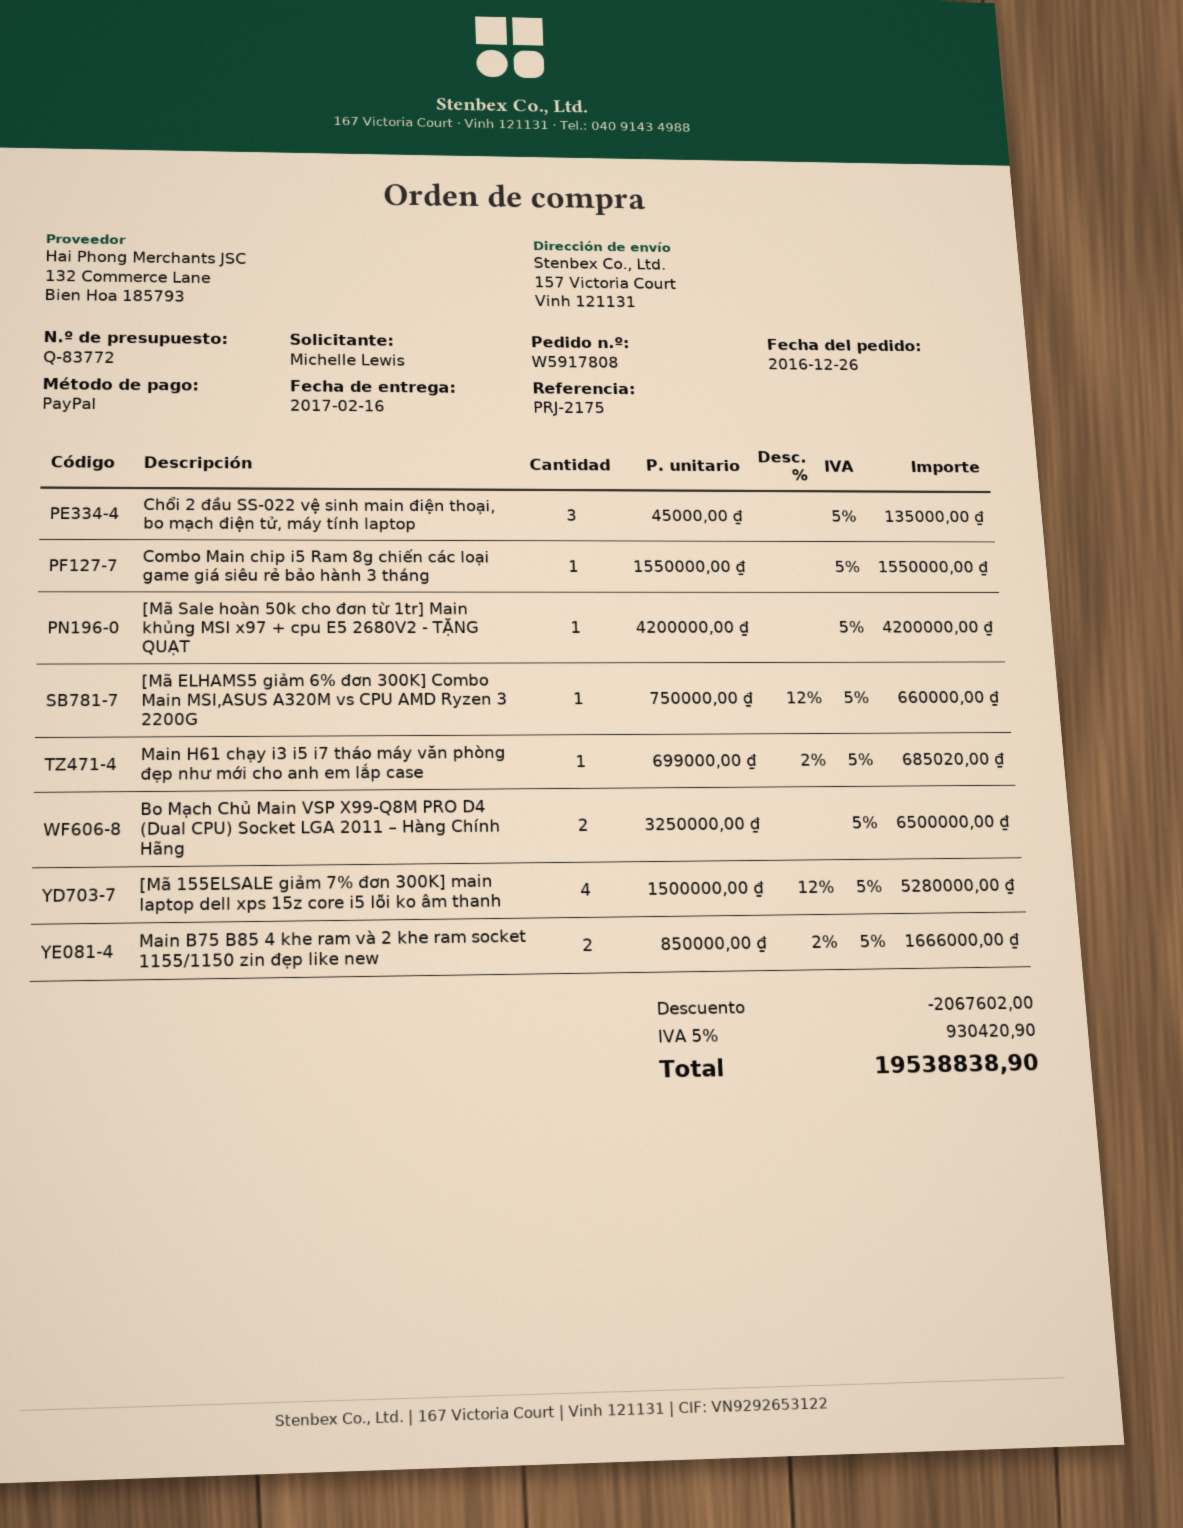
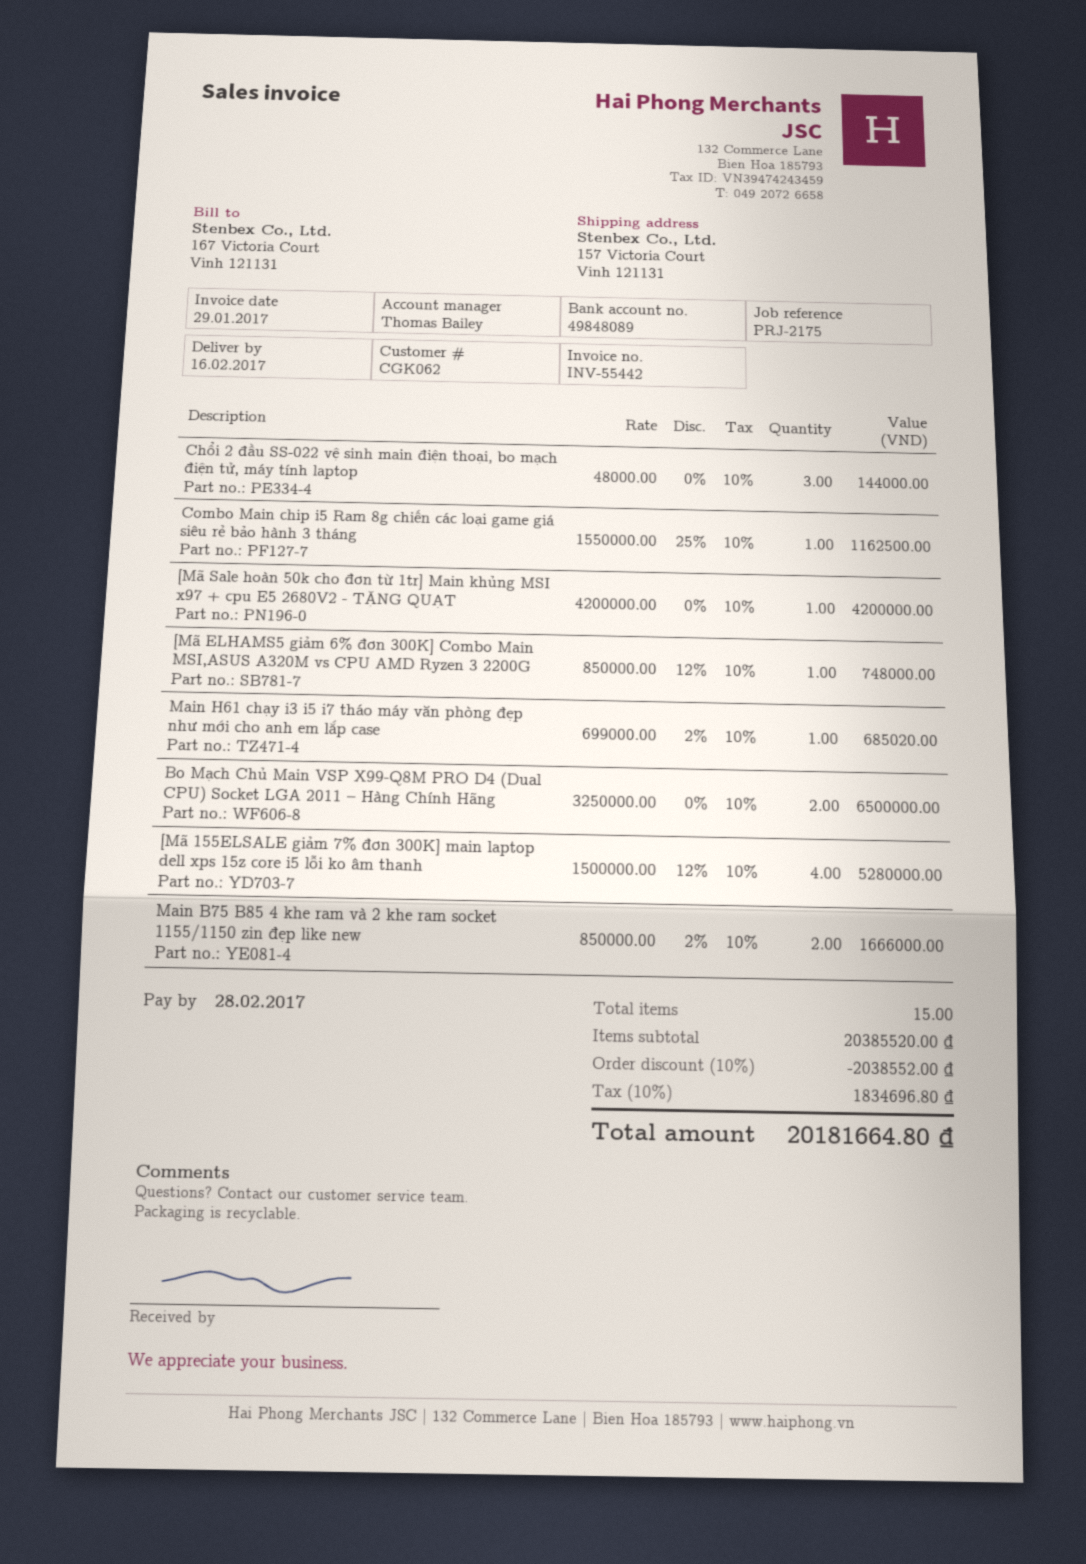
Chổi 2 đầu SS-022 vệ sinh main điện thoại, bo mạch điện tử, máy tính laptop: 3 x 45000.00 = 135000.00 -> 3 x 48000.00 = 144000.00
Combo Main chip i5 Ram 8g chiến các loại game giá siêu rẻ bảo hành 3 tháng: 1 x 1550000.00 = 1550000.00 -> 1 x 1550000.00 - 25% = 1162500.00
[Mã ELHAMS5 giảm 6% đơn 300K] Combo Main MSI,ASUS A320M vs CPU AMD Ryzen 3 2200G: 1 x 750000.00 - 12% = 660000.00 -> 1 x 850000.00 - 12% = 748000.00
discount: 2067602.00 -> 2038552.00
tax: 5% = 930420.90 -> 10% = 1834696.80
total: 19538838.90 -> 20181664.80

